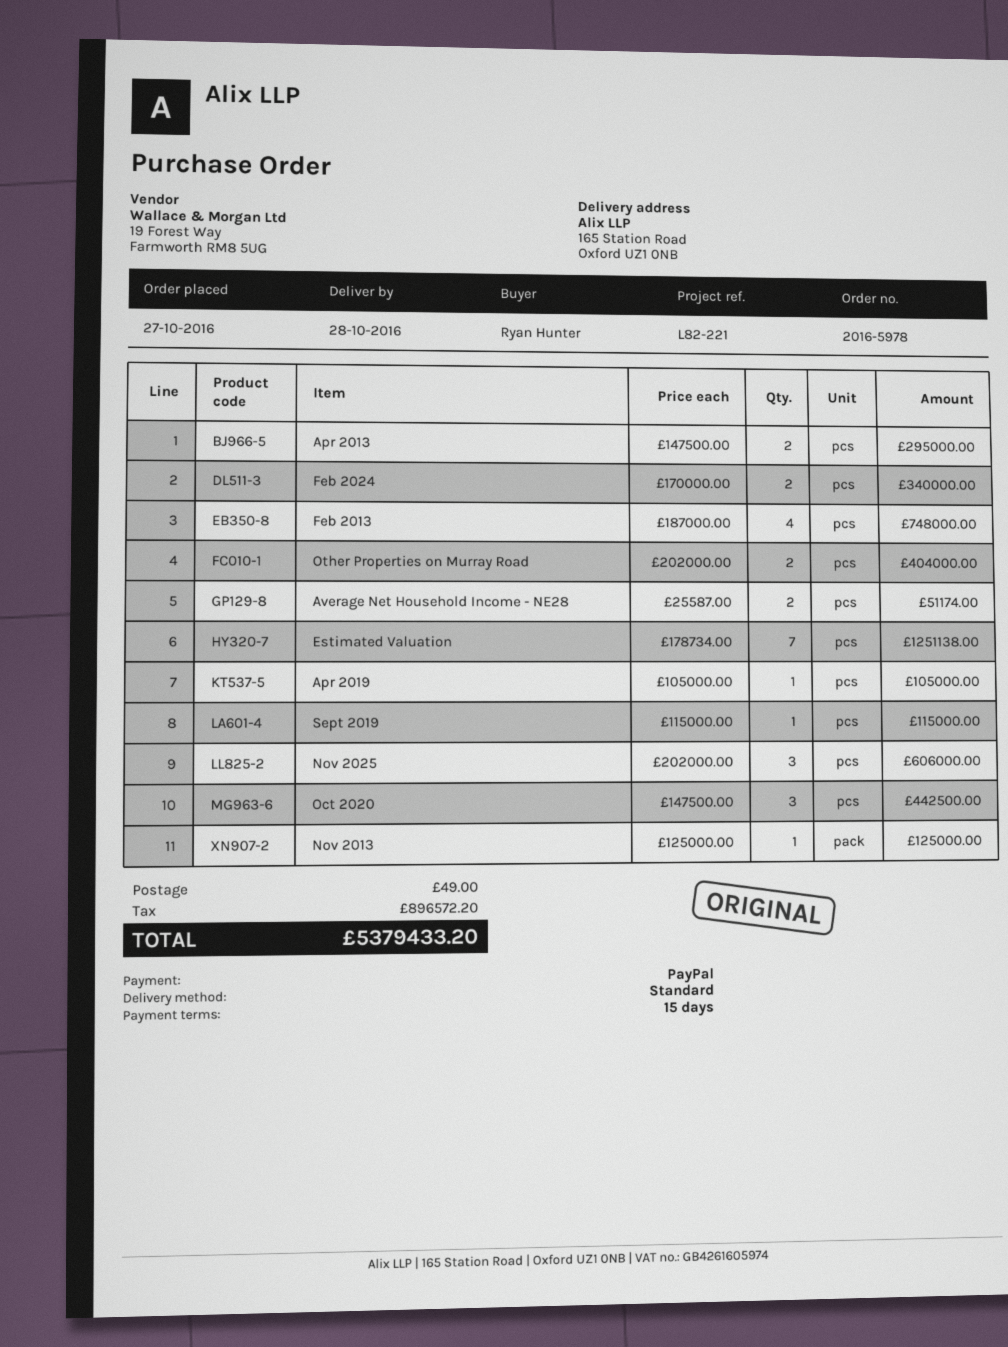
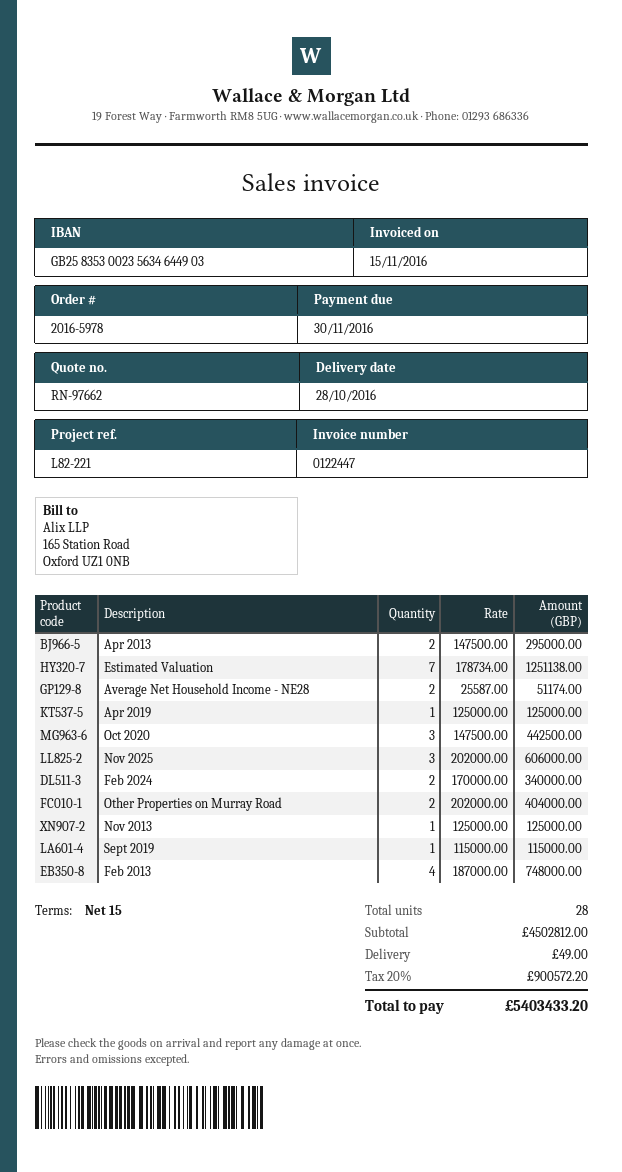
Apr 2019: 1 x 105000.00 = 105000.00 -> 1 x 125000.00 = 125000.00
tax: 896572.20 -> 900572.20
total: 5379433.20 -> 5403433.20

